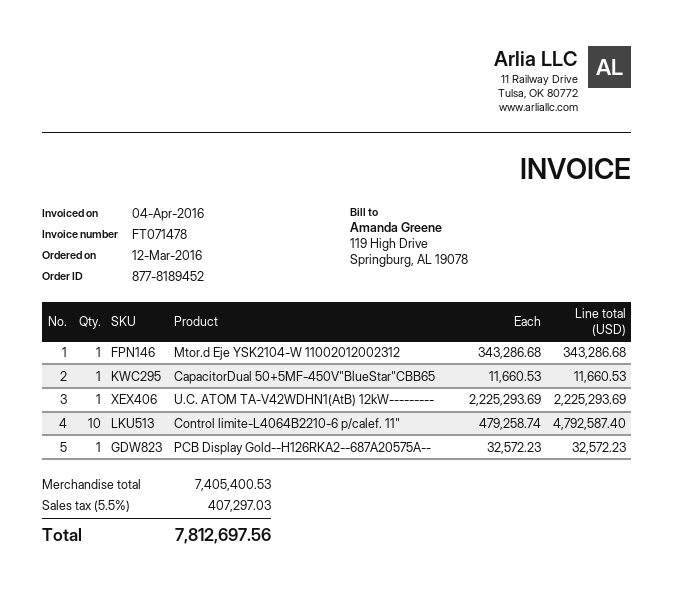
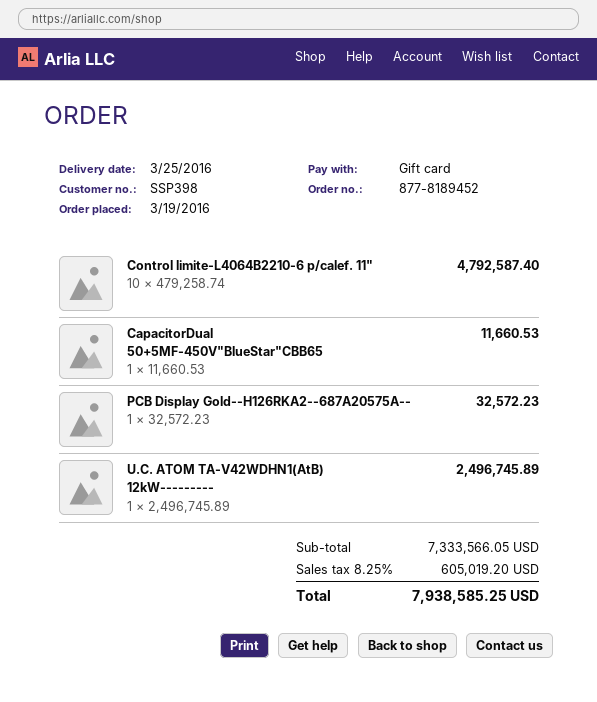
order date: 2016-03-12 -> 2016-03-19
Mtor.d Eje YSK2104-W 11002012002312: 1 x 343286.68 = 343286.68 -> none
U.C. ATOM TA-V42WDHN1(AtB) 12kW---------: 1 x 2225293.69 = 2225293.69 -> 1 x 2496745.89 = 2496745.89
subtotal: 7405400.53 -> 7333566.05
tax: 5.5% = 407297.03 -> 8.25% = 605019.20
total: 7812697.56 -> 7938585.25

